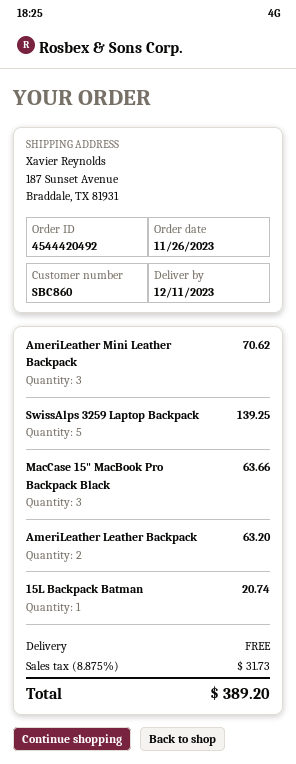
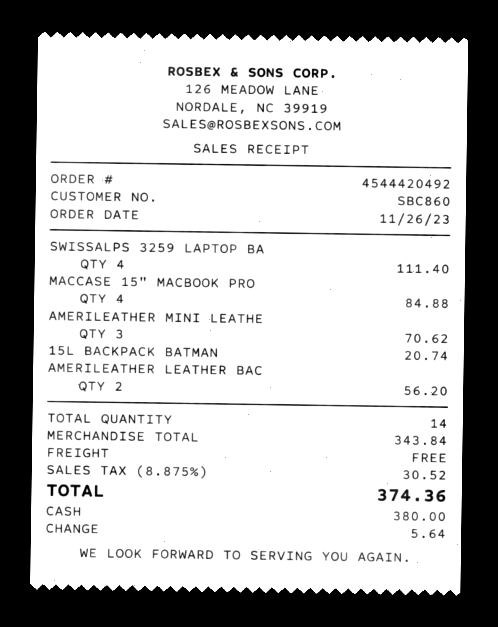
SwissAlps 3259 Laptop Backpack: 5 for 139.25 -> 4 for 111.40
MacCase 15" MacBook Pro Backpack Black: 3 for 63.66 -> 4 for 84.88
AmeriLeather Leather Backpack: 2 for 63.20 -> 2 for 56.20
tax: 8.875% = 31.73 -> 8.875% = 30.52
total: 389.20 -> 374.36

